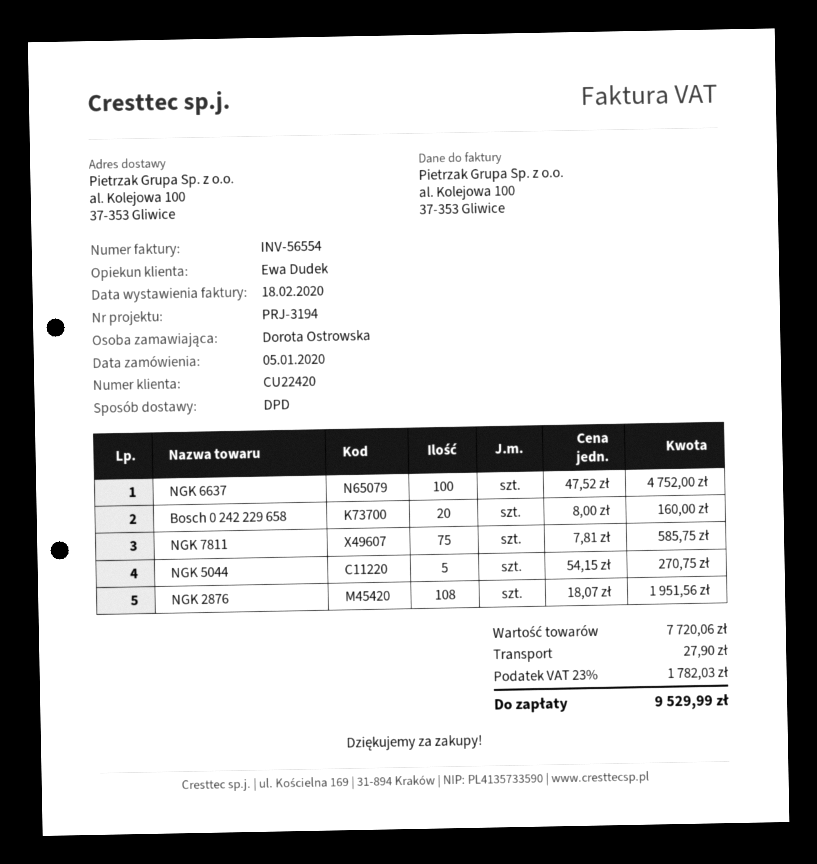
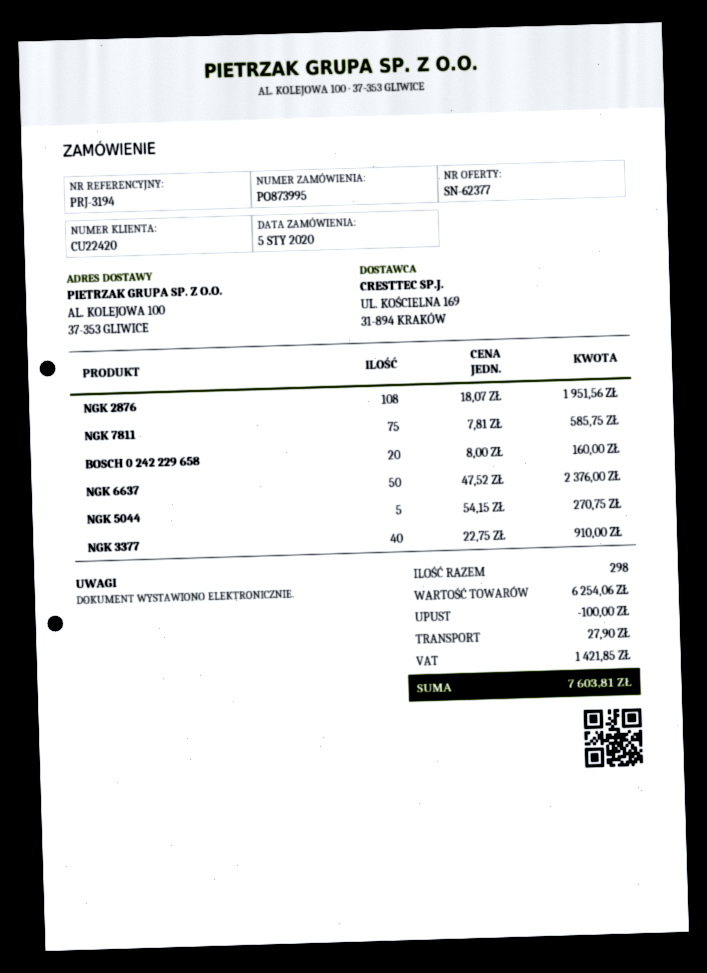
NGK 6637: 100 x 47.52 = 4752.00 -> 50 x 47.52 = 2376.00
NGK 3377: none -> 40 x 22.75 = 910.00
subtotal: 7720.06 -> 6254.06
discount: none -> 100.00
tax: 1782.03 -> 1421.85
total: 9529.99 -> 7603.81

